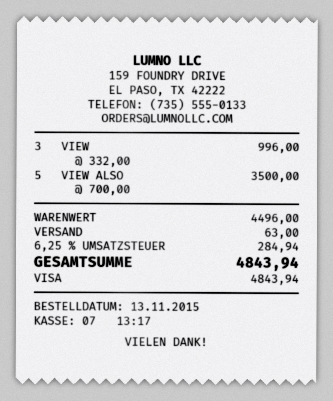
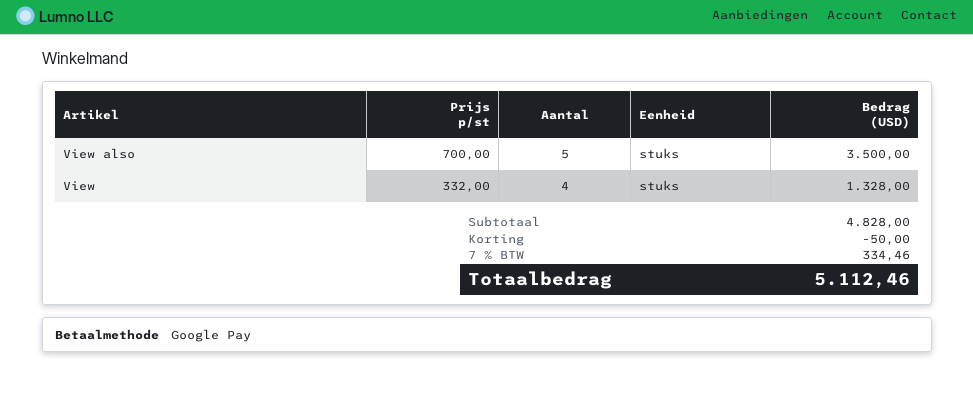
payment method: Visa -> Google Pay
VIEW: 3 x 332.00 = 996.00 -> 4 x 332.00 = 1328.00
subtotal: 4496.00 -> 4828.00
discount: none -> 50.00
shipping: 63.00 -> none
tax: 6.25% = 284.94 -> 7% = 334.46
total: 4843.94 -> 5112.46

